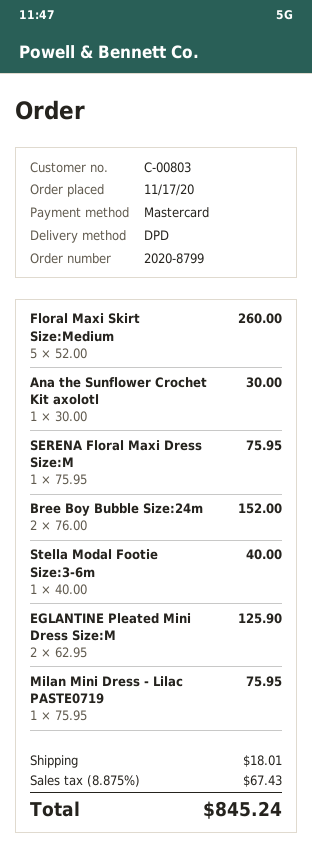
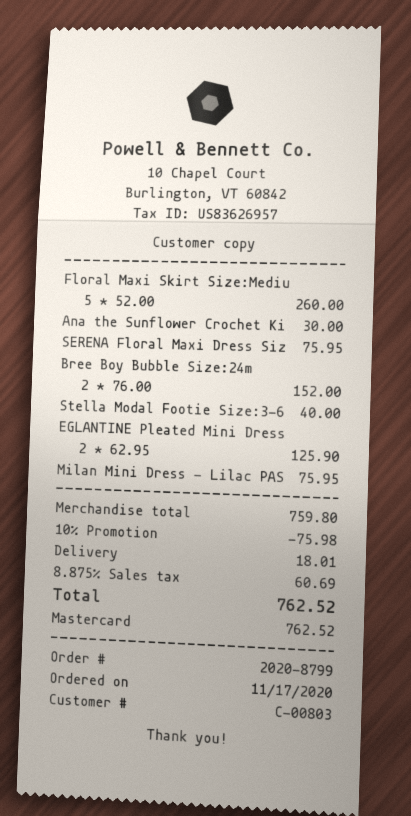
discount: none -> 10% = 75.98
tax: 8.875% = 67.43 -> 8.875% = 60.69
total: 845.24 -> 762.52

